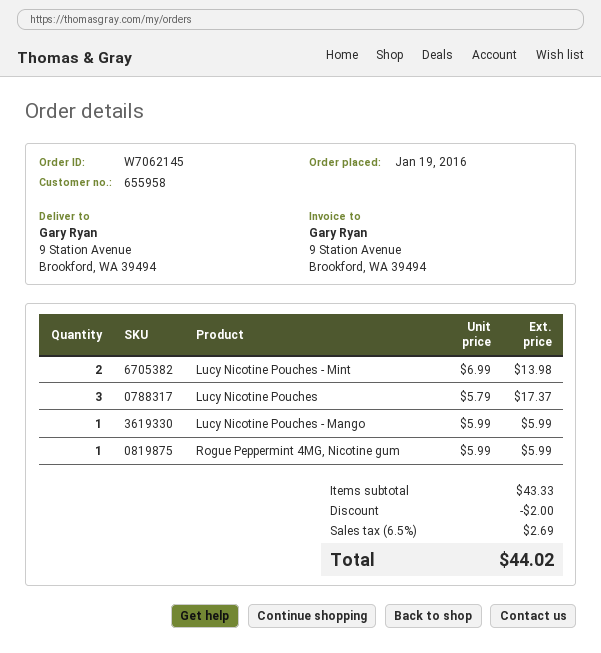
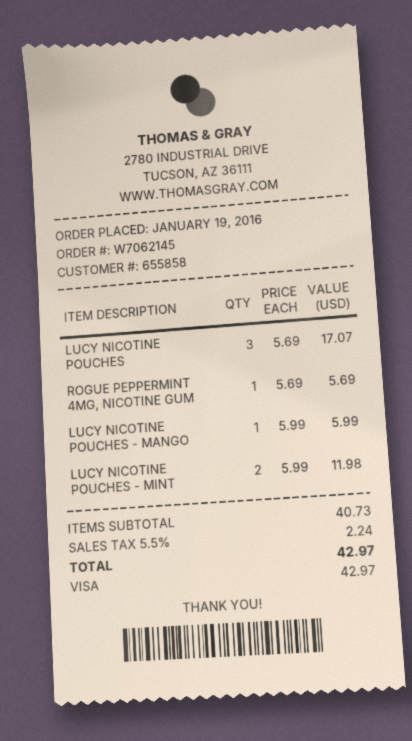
customer number: 655958 -> 655858
Lucy Nicotine Pouches - Mint: 2 x 6.99 = 13.98 -> 2 x 5.99 = 11.98
Lucy Nicotine Pouches: 3 x 5.79 = 17.37 -> 3 x 5.69 = 17.07
Rogue Peppermint 4MG, Nicotine gum: 1 x 5.99 = 5.99 -> 1 x 5.69 = 5.69
subtotal: 43.33 -> 40.73
discount: 2.00 -> none
tax: 6.5% = 2.69 -> 5.5% = 2.24
total: 44.02 -> 42.97

